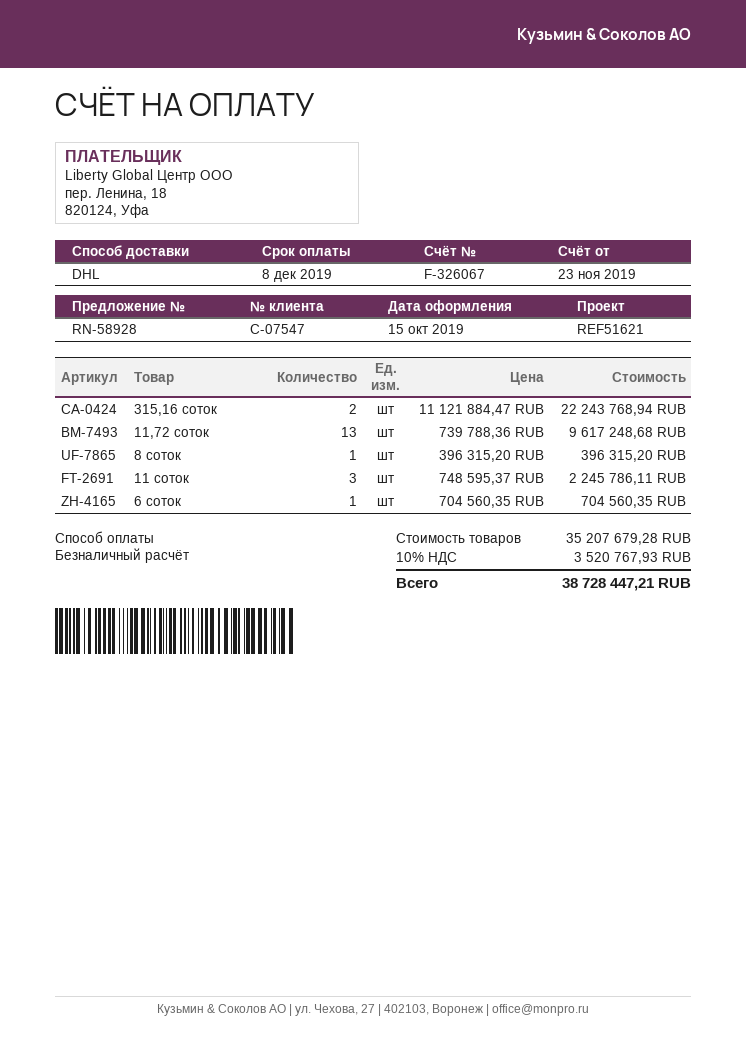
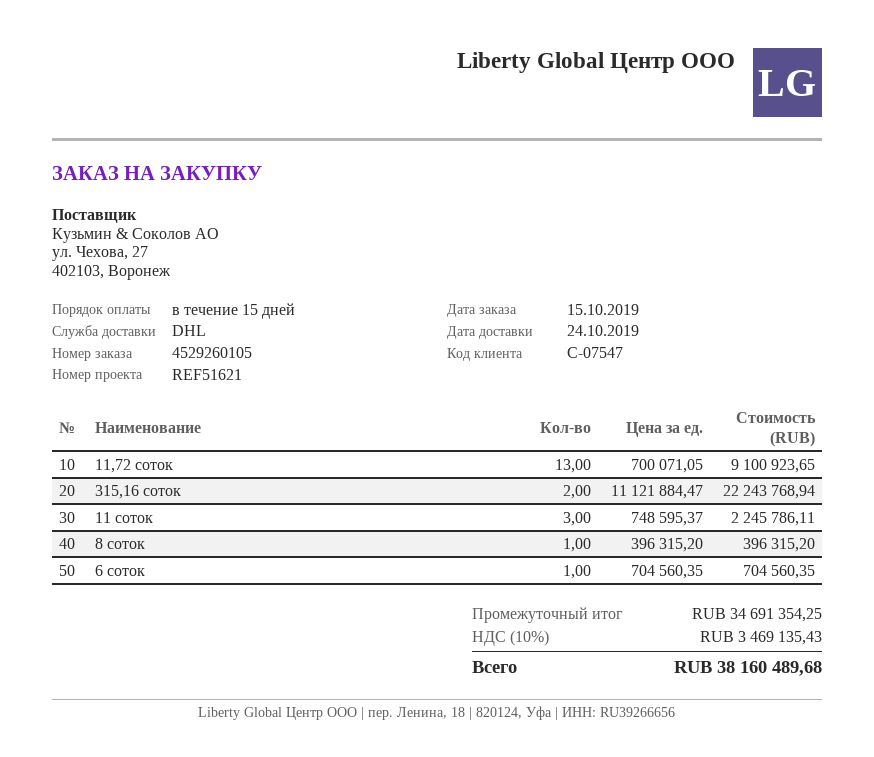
11,72 соток: 13 x 739788.36 = 9617248.68 -> 13 x 700071.05 = 9100923.65
subtotal: 35207679.28 -> 34691354.25
tax: 10% = 3520767.93 -> 10% = 3469135.43
total: 38728447.21 -> 38160489.68

